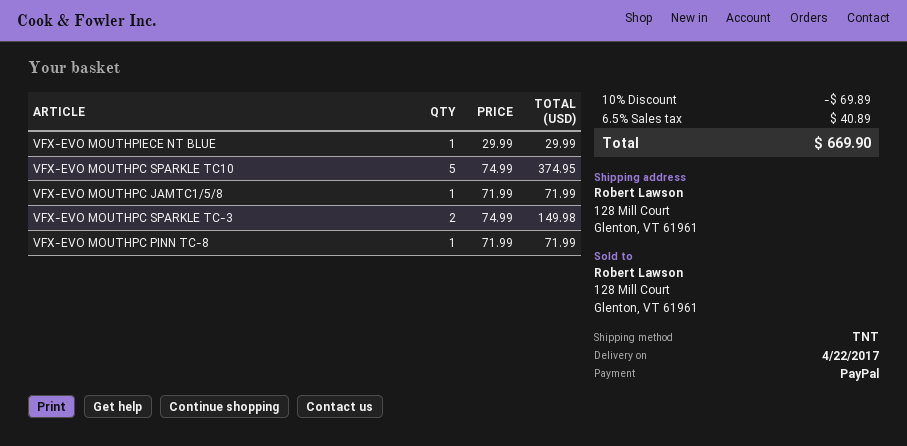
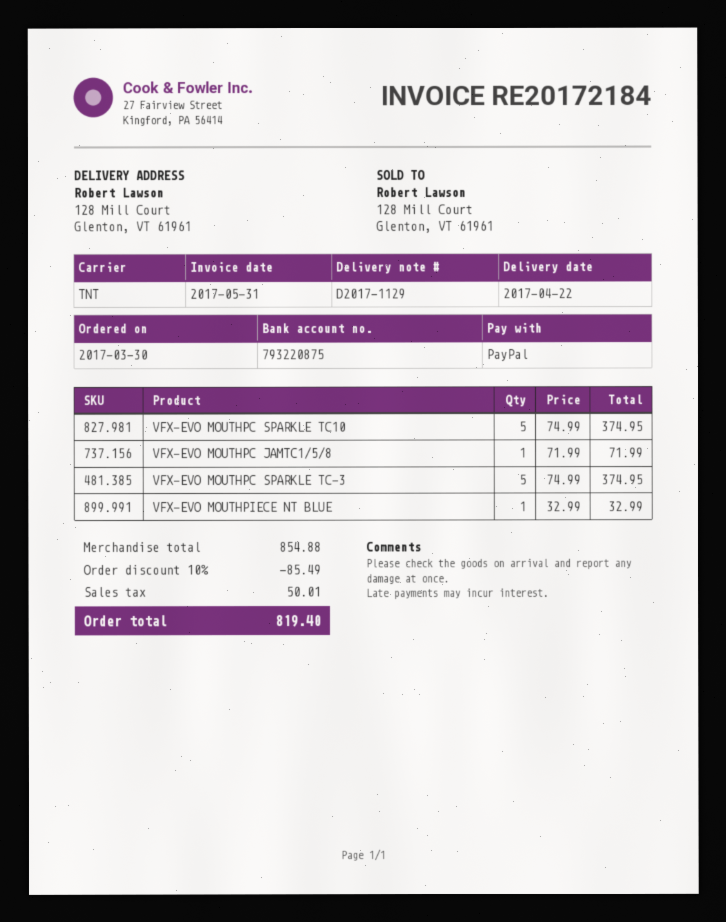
VFX-EVO MOUTHPIECE NT BLUE: 1 x 29.99 = 29.99 -> 1 x 32.99 = 32.99
VFX-EVO MOUTHPC SPARKLE TC-3: 2 x 74.99 = 149.98 -> 5 x 74.99 = 374.95
VFX-EVO MOUTHPC PINN TC-8: 1 x 71.99 = 71.99 -> none
discount: 10% = 69.89 -> 10% = 85.49
tax: 40.89 -> 50.01
total: 669.90 -> 819.40

